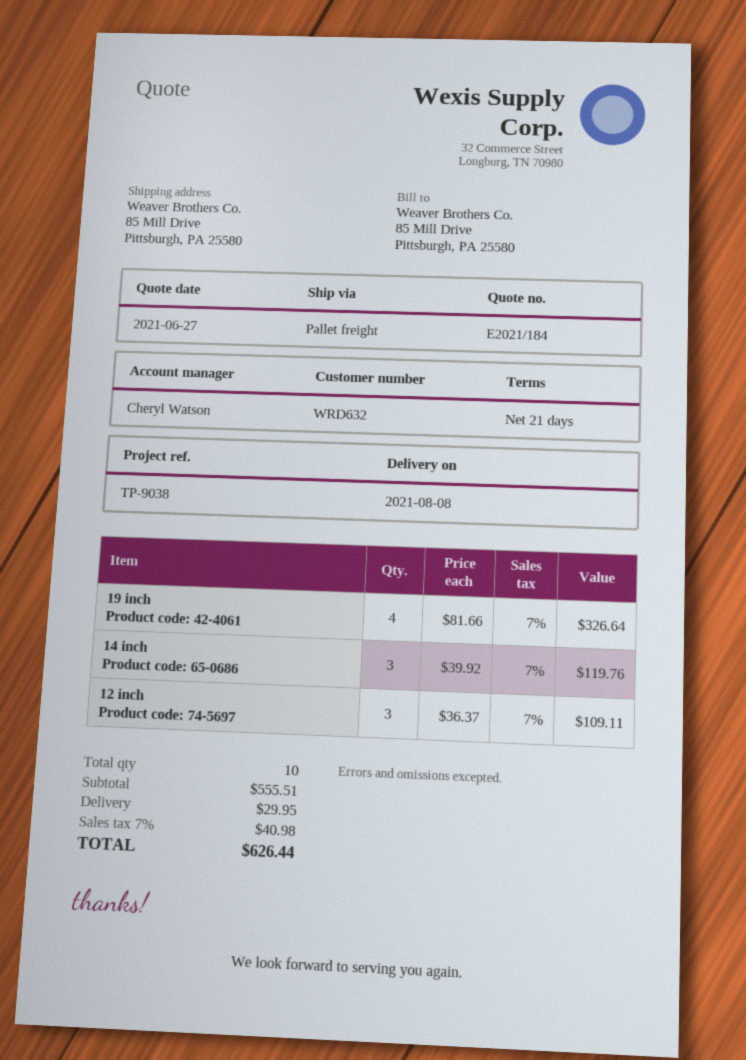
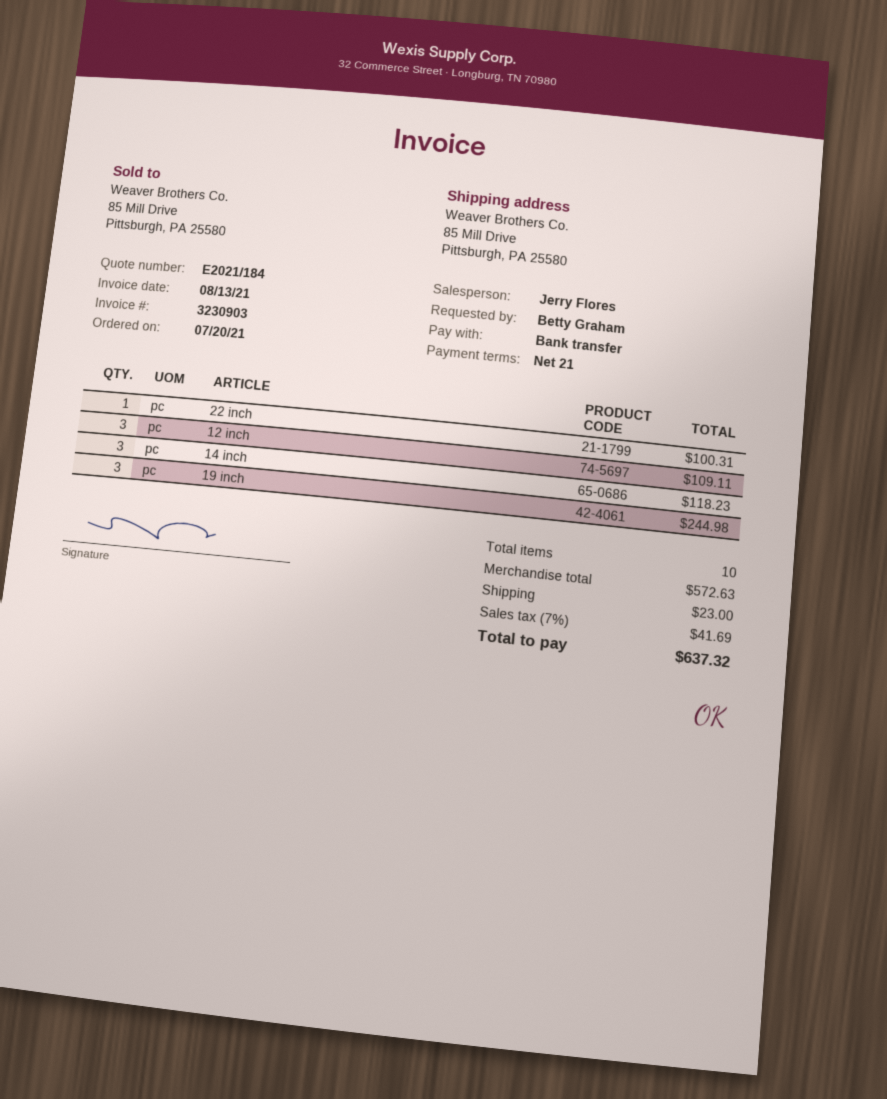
sales rep: Cheryl Watson -> Jerry Flores
19 inch: 4 for 326.64 -> 3 for 244.98
14 inch: 3 for 119.76 -> 3 for 118.23
22 inch: none -> 1 for 100.31
subtotal: 555.51 -> 572.63
shipping: 29.95 -> 23.00
tax: 7% = 40.98 -> 7% = 41.69
total: 626.44 -> 637.32

